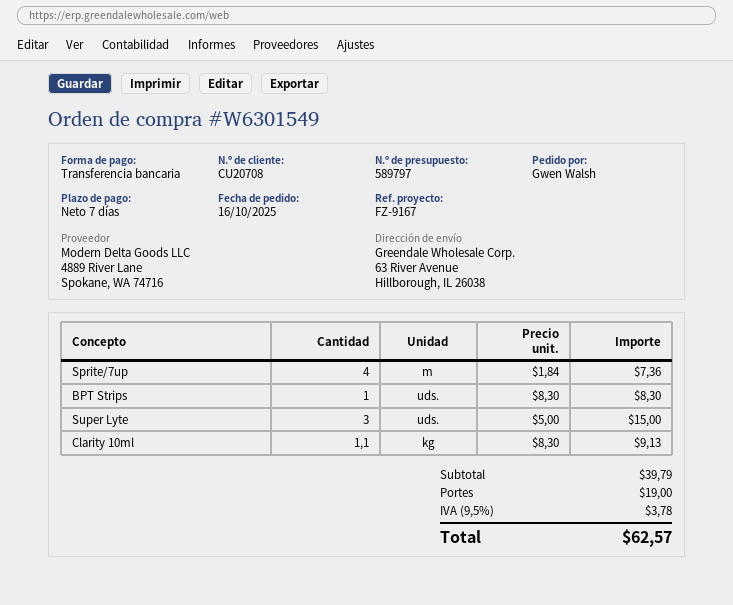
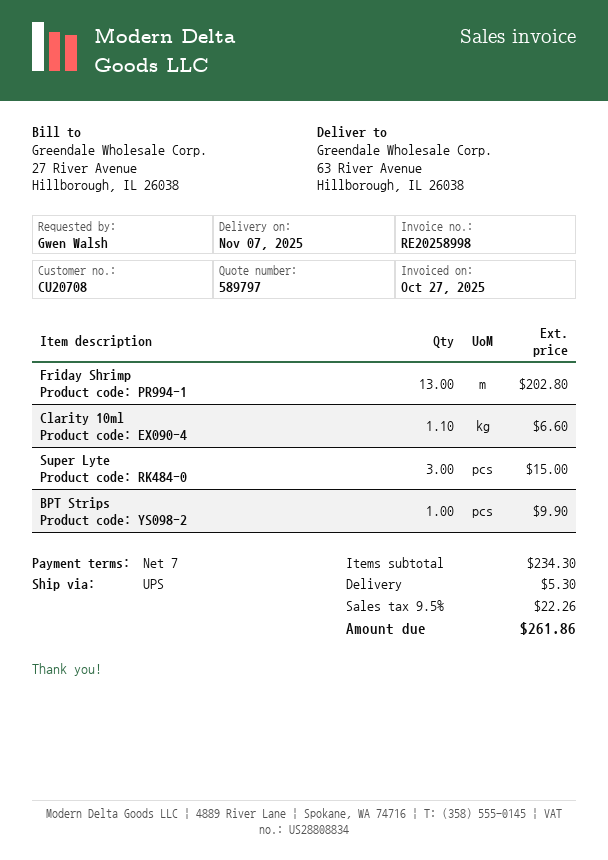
Sprite/7up: 4 for 7.36 -> none
BPT Strips: 1 for 8.30 -> 1 for 9.90
Clarity 10ml: 1.1 for 9.13 -> 1.1 for 6.60
Friday Shrimp: none -> 13 for 202.80
subtotal: 39.79 -> 234.30
shipping: 19.00 -> 5.30
tax: 9.5% = 3.78 -> 9.5% = 22.26
total: 62.57 -> 261.86

